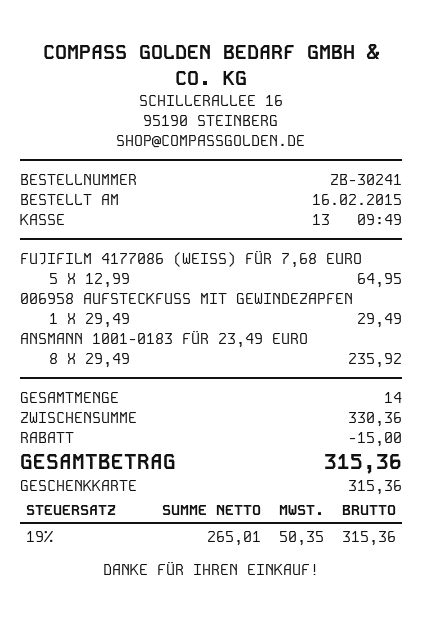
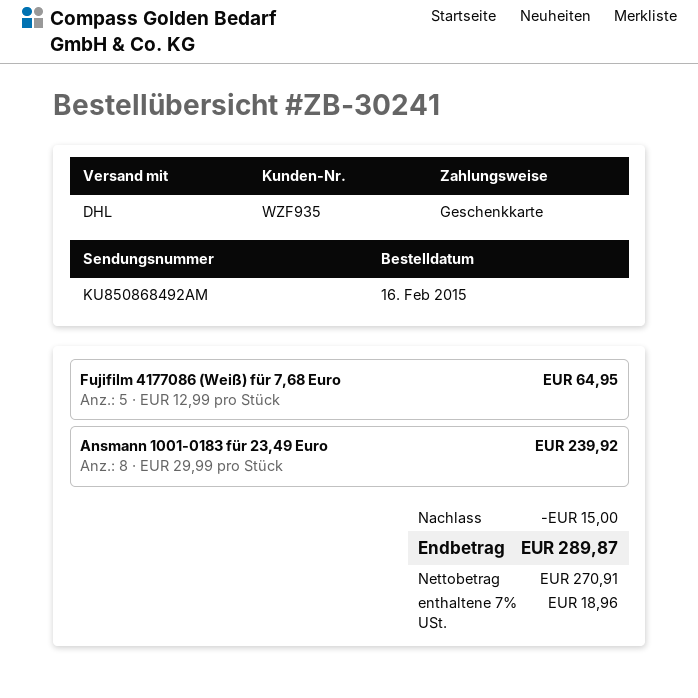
006958 AUFSTECKFUSS MIT GEWINDEZAPFEN: 1 x 29.49 = 29.49 -> none
ANSMANN 1001-0183 FÜR 23,49 EURO: 8 x 29.49 = 235.92 -> 8 x 29.99 = 239.92
net: 265.01 -> 270.91
tax: 19% = 50.35 -> 7% = 18.96
total: 315.36 -> 289.87

